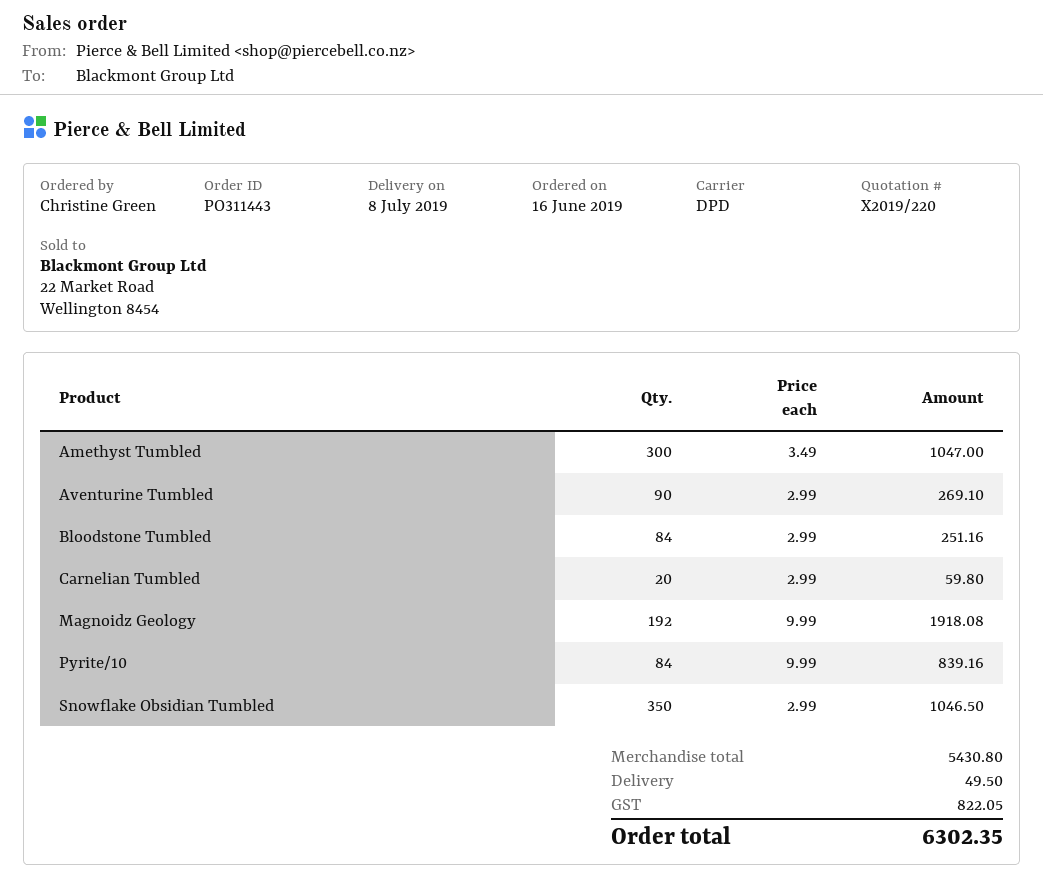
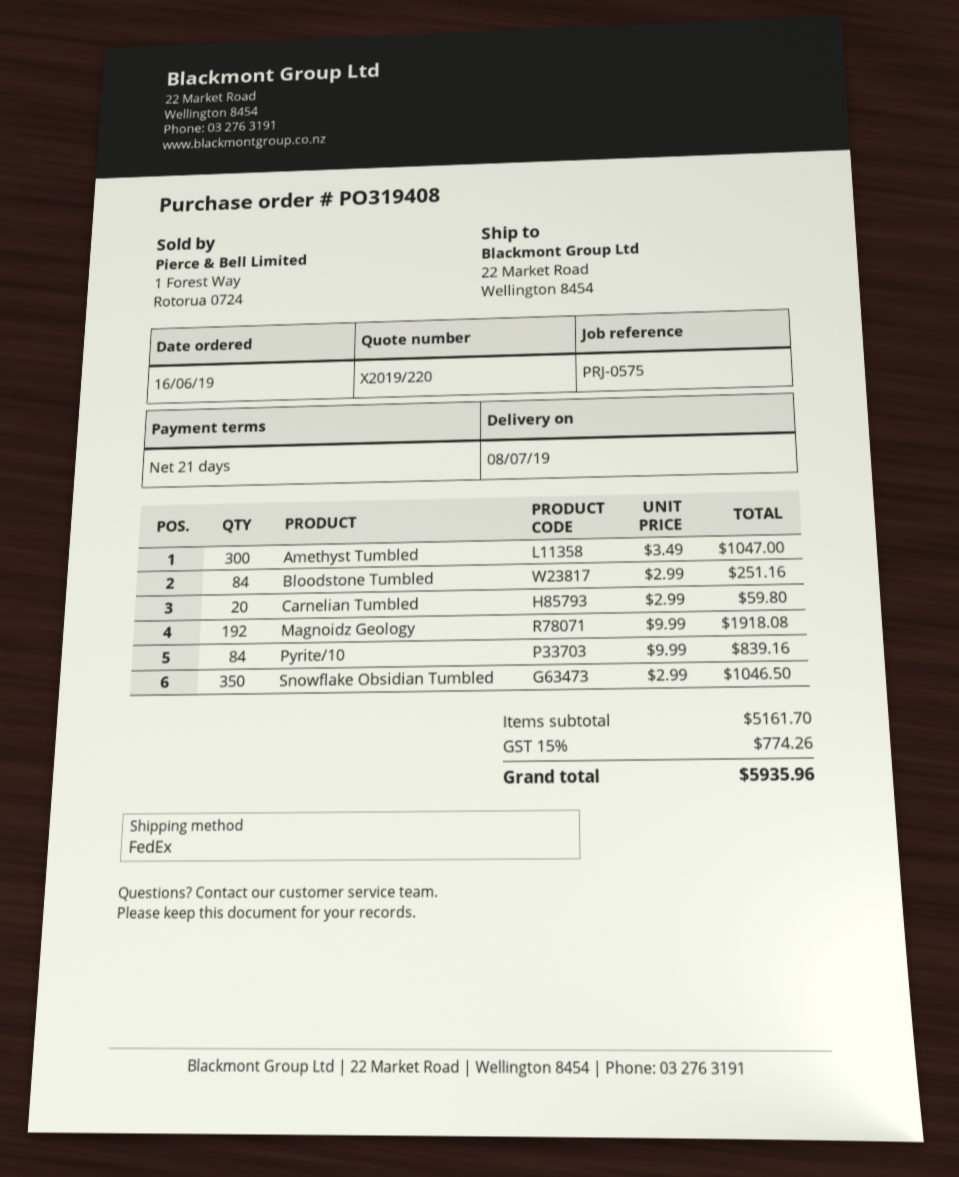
order number: PO311443 -> PO319408
shipping method: DPD -> FedEx
Aventurine Tumbled: 90 x 2.99 = 269.10 -> none
subtotal: 5430.80 -> 5161.70
shipping: 49.50 -> none
tax: 822.05 -> 774.26
total: 6302.35 -> 5935.96

